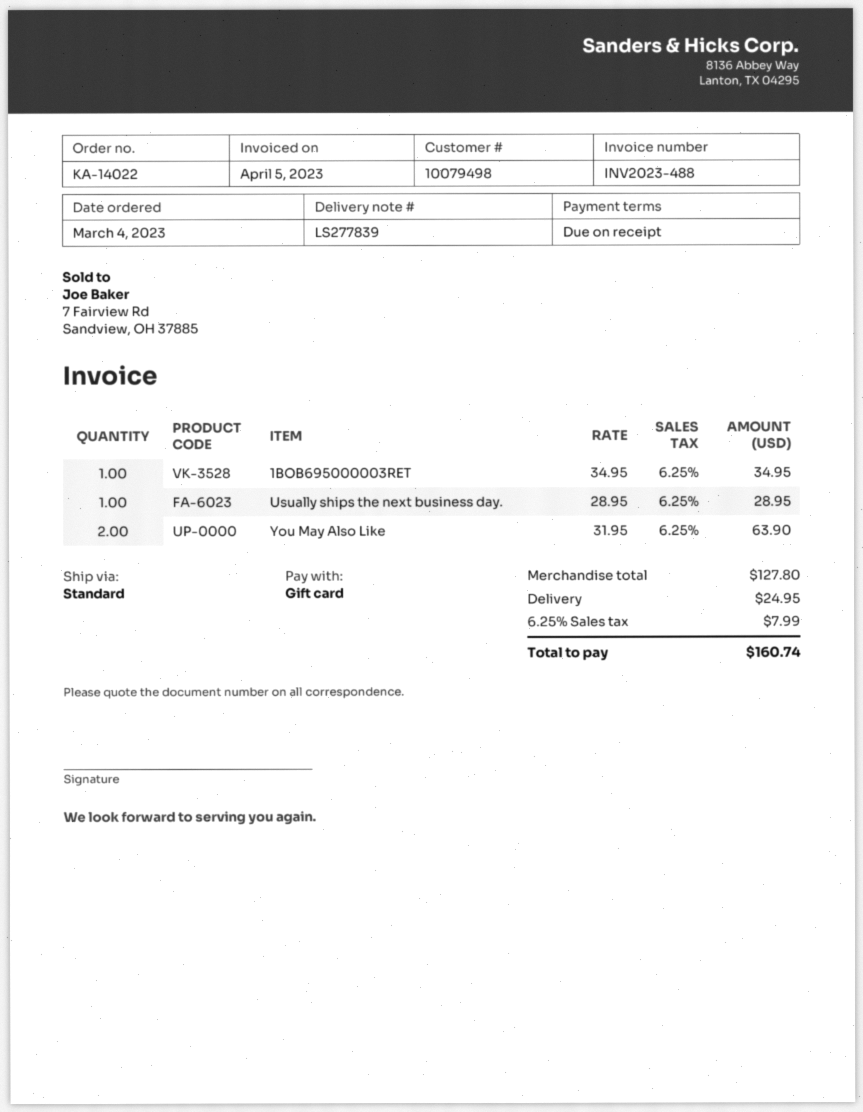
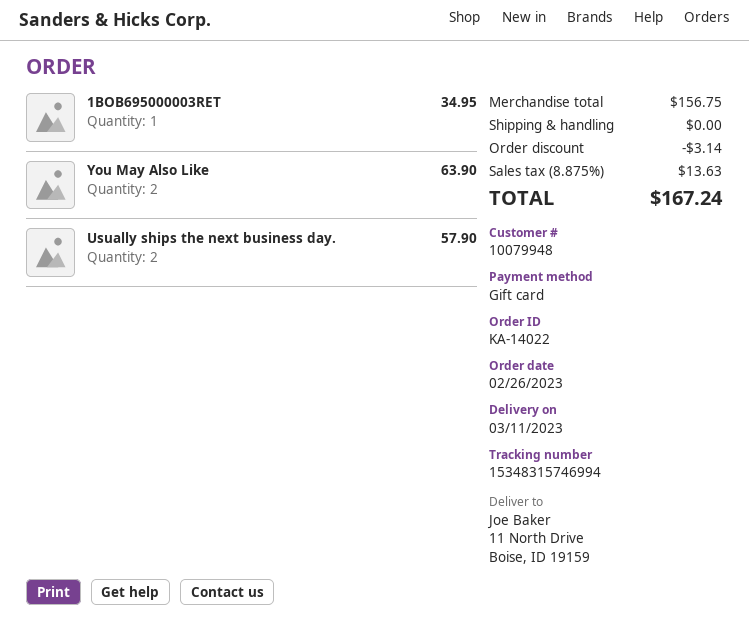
order date: 2023-03-04 -> 2023-02-26
customer number: 10079498 -> 10079948
Usually ships the next business day.: 1 for 28.95 -> 2 for 57.90
subtotal: 127.80 -> 156.75
discount: none -> 3.14
shipping: 24.95 -> 0.00
tax: 6.25% = 7.99 -> 8.875% = 13.63
total: 160.74 -> 167.24

